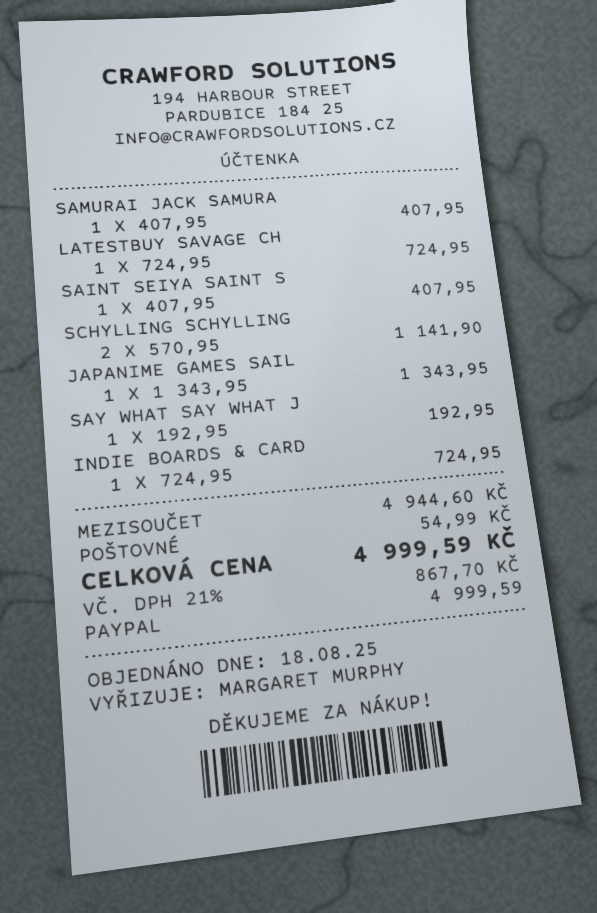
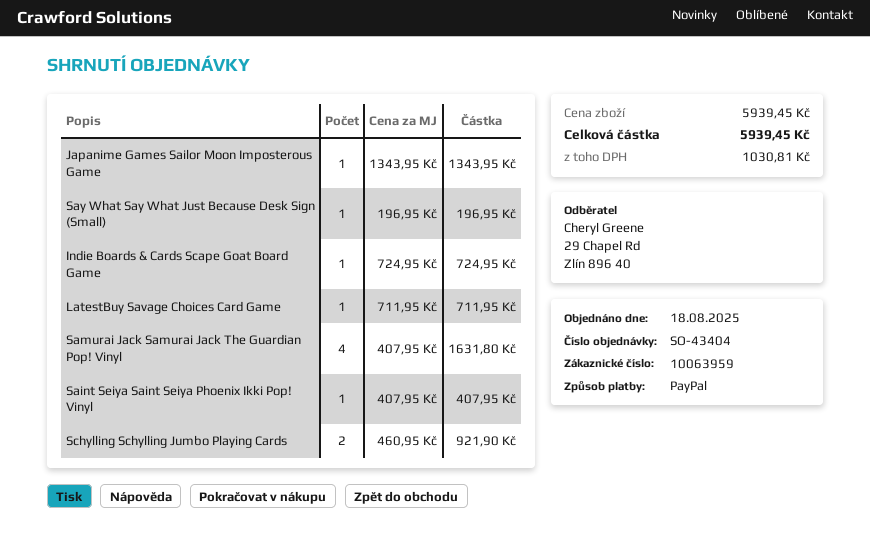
SAMURAI JACK SAMURA: 1 x 407.95 = 407.95 -> 4 x 407.95 = 1631.80
LATESTBUY SAVAGE CH: 1 x 724.95 = 724.95 -> 1 x 711.95 = 711.95
SCHYLLING SCHYLLING: 2 x 570.95 = 1141.90 -> 2 x 460.95 = 921.90
SAY WHAT SAY WHAT J: 1 x 192.95 = 192.95 -> 1 x 196.95 = 196.95
subtotal: 4944.60 -> 5939.45
shipping: 54.99 -> none
tax: 867.70 -> 1030.81
total: 4999.59 -> 5939.45

